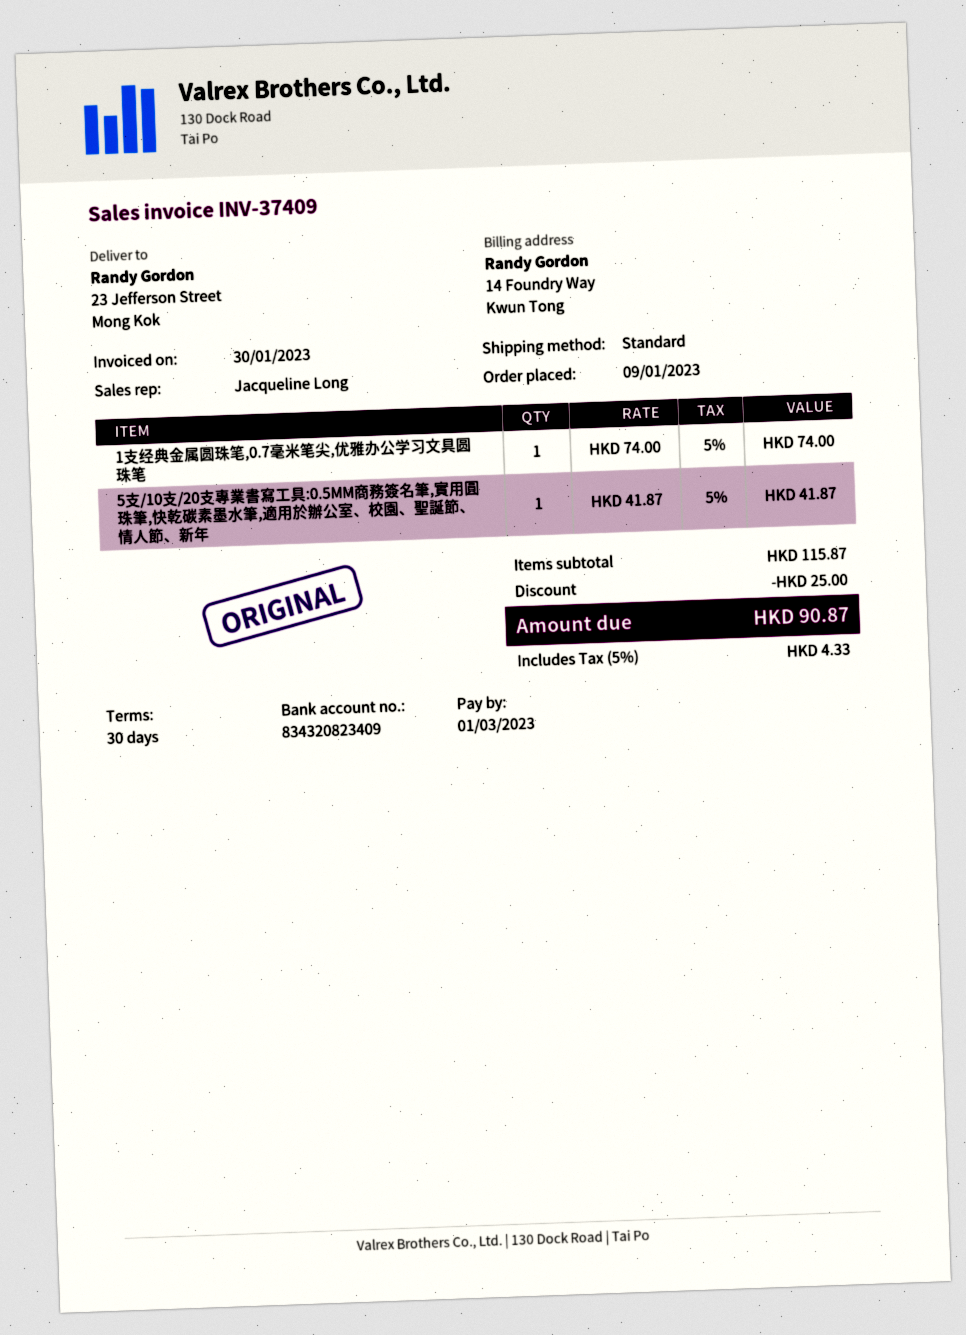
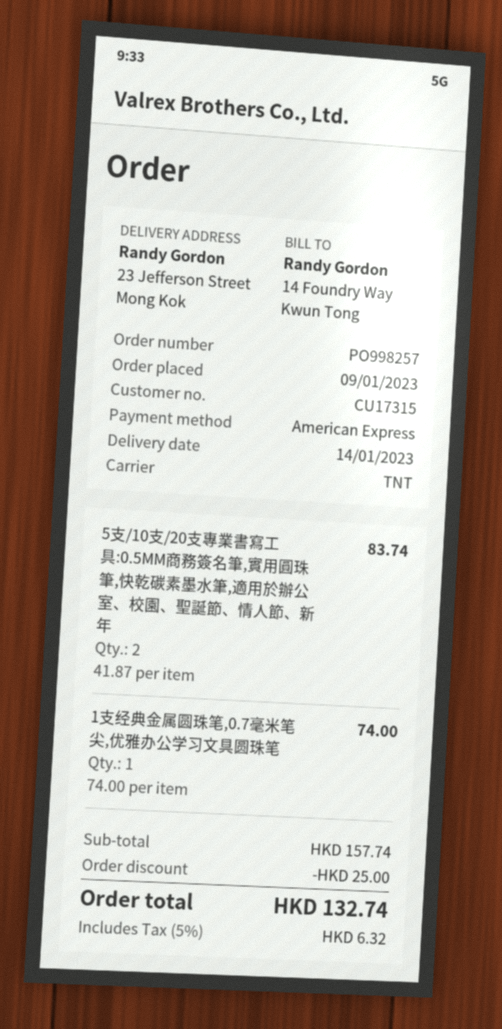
shipping method: standard -> TNT
5支/10支/20支專業書寫工具:0.5MM商務簽名筆,實用圓珠筆,快乾碳素墨水筆,適用於辦公室、校園、聖誕節、情人節、新年: 1 x 41.87 = 41.87 -> 2 x 41.87 = 83.74
subtotal: 115.87 -> 157.74
tax: 5% = 4.33 -> 5% = 6.32
total: 90.87 -> 132.74

